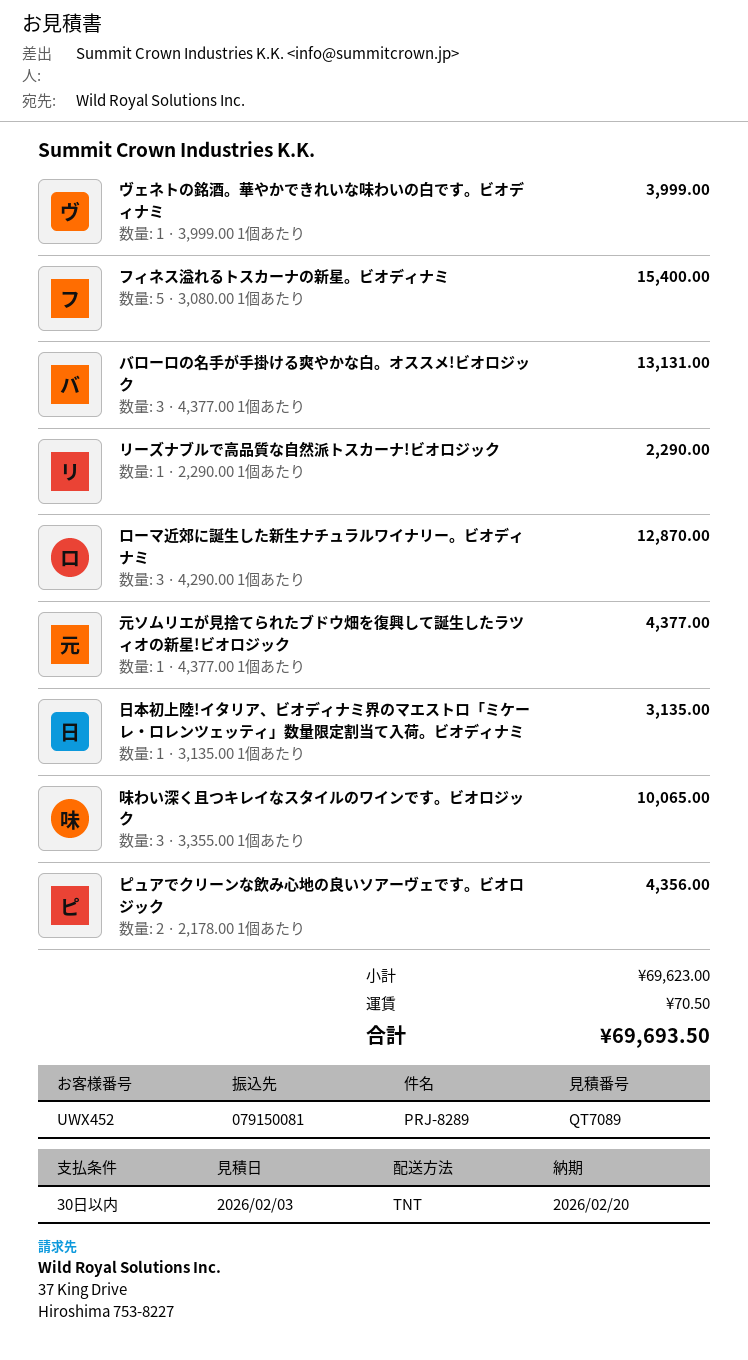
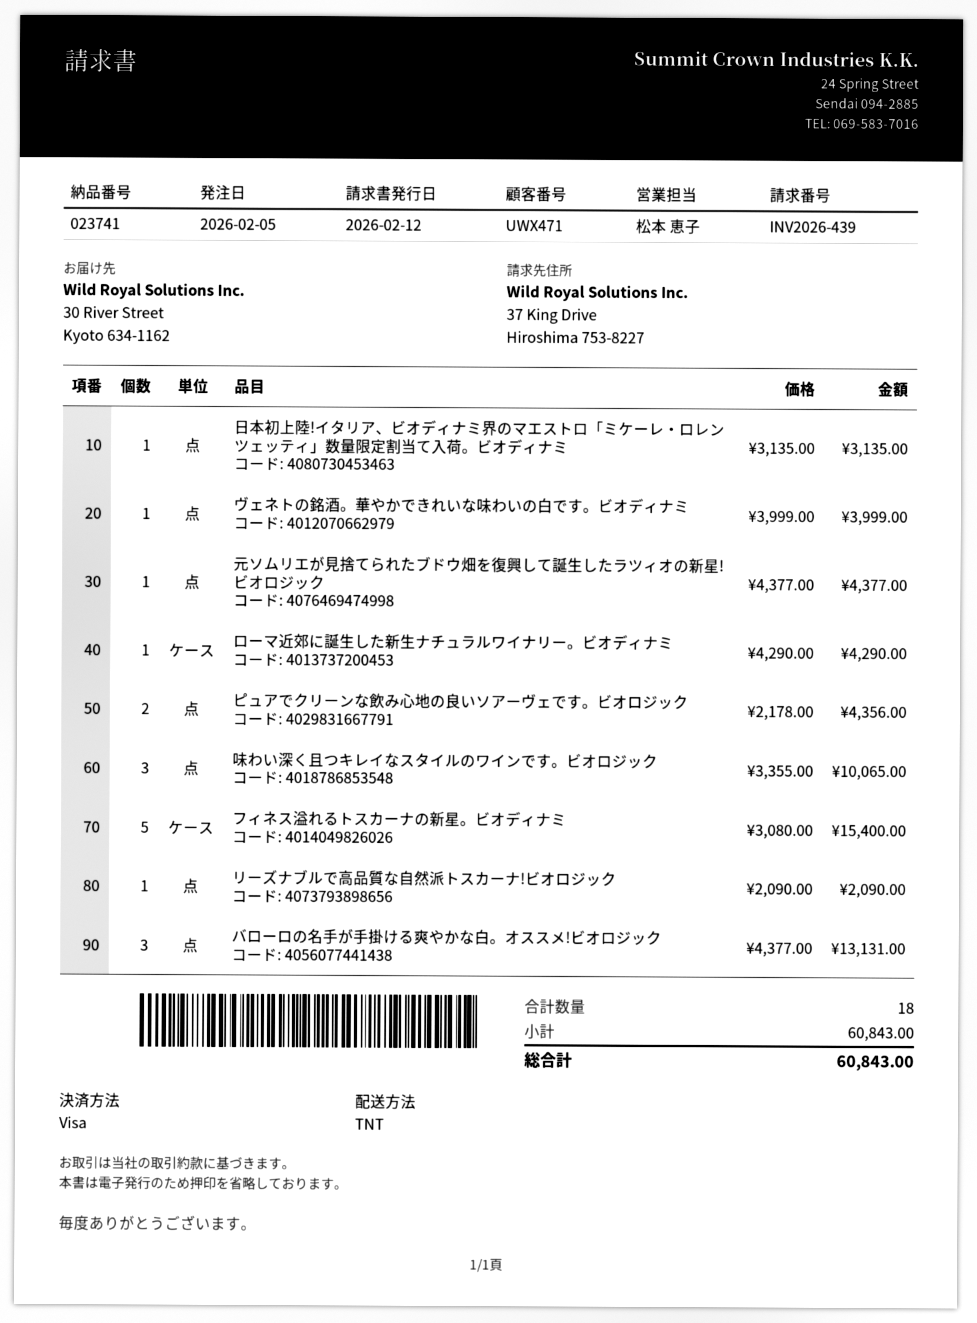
customer number: UWX452 -> UWX471
リーズナブルで高品質な自然派トスカーナ!ビオロジック: 1 x 2290.00 = 2290.00 -> 1 x 2090.00 = 2090.00
ローマ近郊に誕生した新生ナチュラルワイナリー。ビオディナミ: 3 x 4290.00 = 12870.00 -> 1 x 4290.00 = 4290.00
subtotal: 69623.00 -> 60843.00
shipping: 70.50 -> none
total: 69693.50 -> 60843.00

